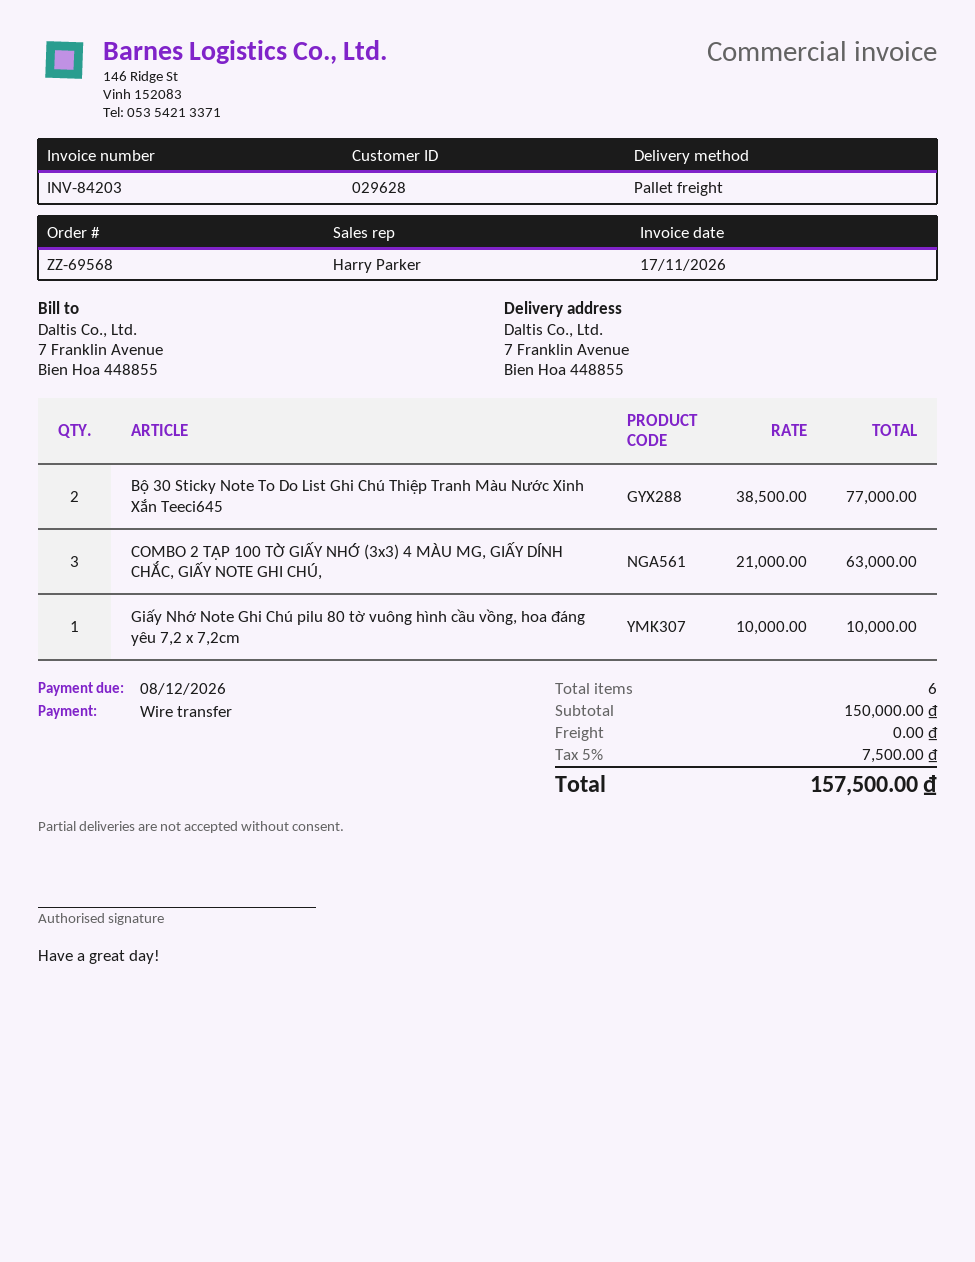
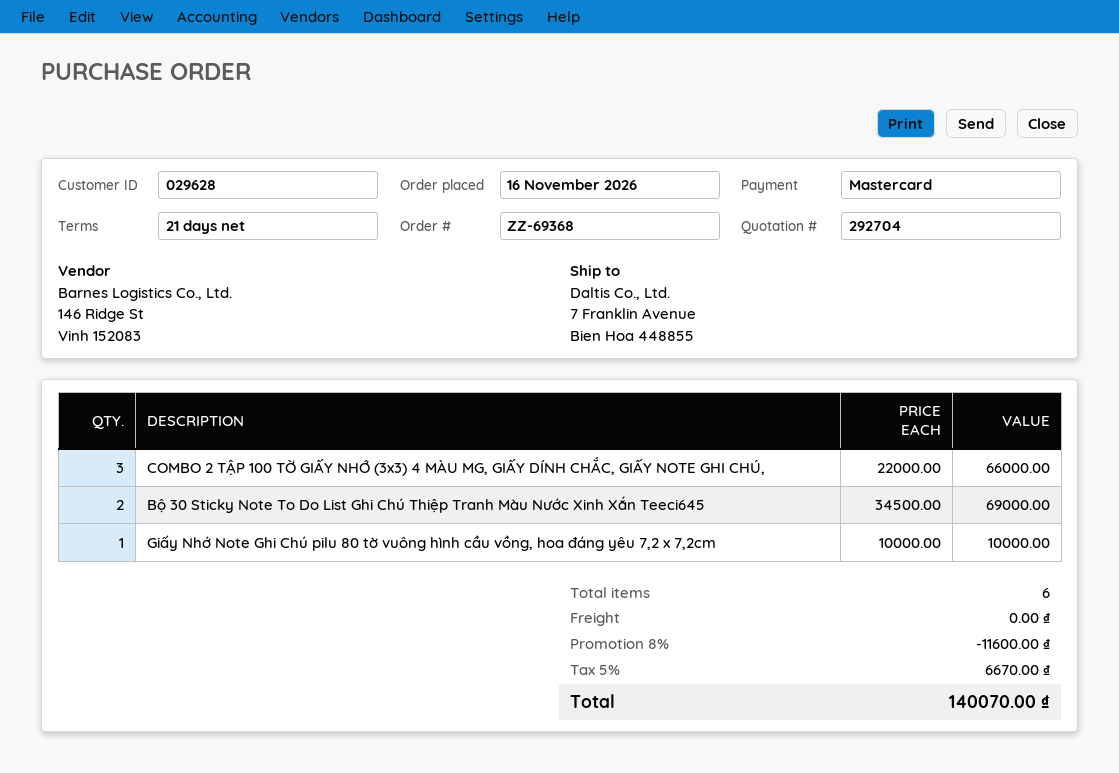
order number: ZZ-69568 -> ZZ-69368
payment method: bank transfer -> Mastercard
Bộ 30 Sticky Note To Do List Ghi Chú Thiệp Tranh Màu Nước Xinh Xắn Teeci645: 2 x 38500.00 = 77000.00 -> 2 x 34500.00 = 69000.00
COMBO 2 TẬP 100 TỜ GIẤY NHỚ (3x3) 4 MÀU MG, GIẤY DÍNH CHẮC, GIẤY NOTE GHI CHÚ,: 3 x 21000.00 = 63000.00 -> 3 x 22000.00 = 66000.00
discount: none -> 8% = 11600.00
tax: 5% = 7500.00 -> 5% = 6670.00
total: 157500.00 -> 140070.00

